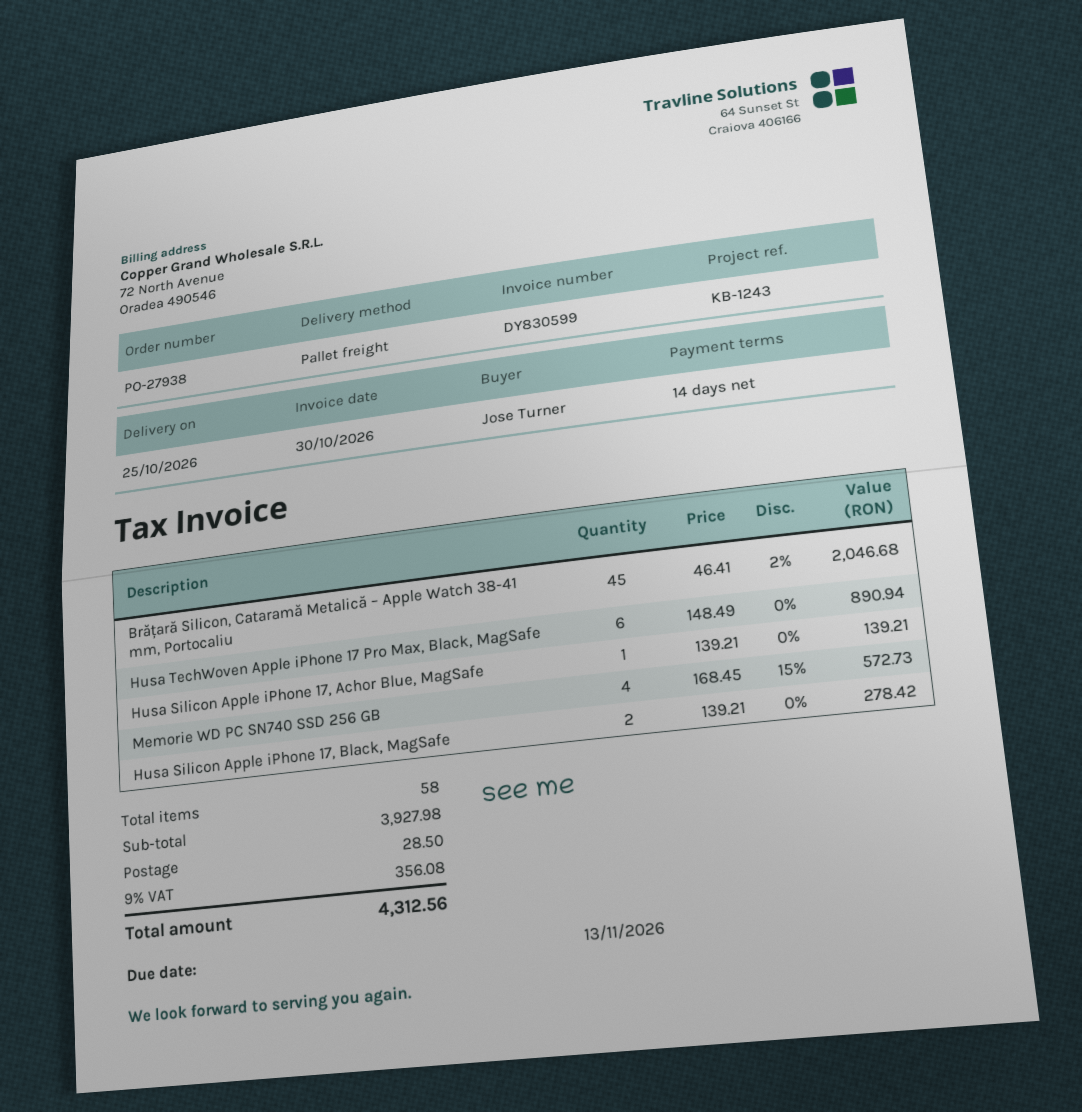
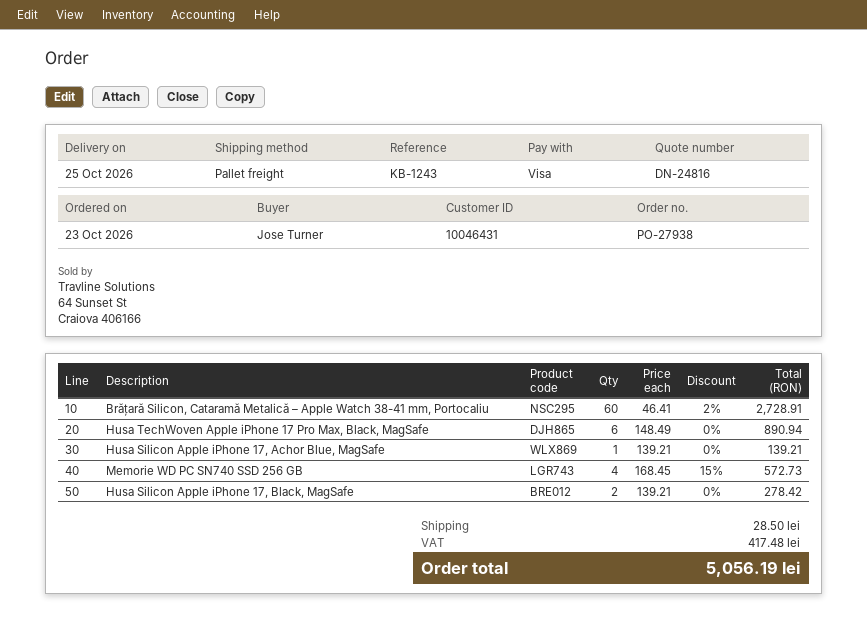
Brățară Silicon, Cataramă Metalică – Apple Watch 38-41 mm, Portocaliu: 45 x 46.41 - 2% = 2046.68 -> 60 x 46.41 - 2% = 2728.91
tax: 356.08 -> 417.48
total: 4312.56 -> 5056.19

